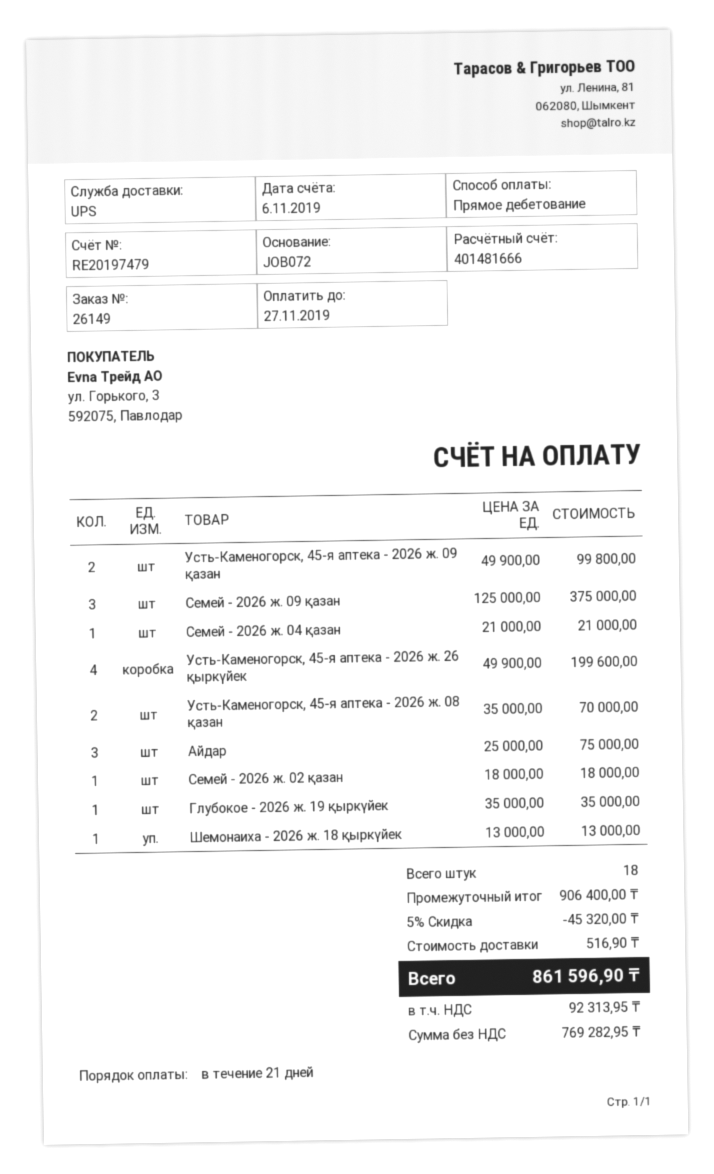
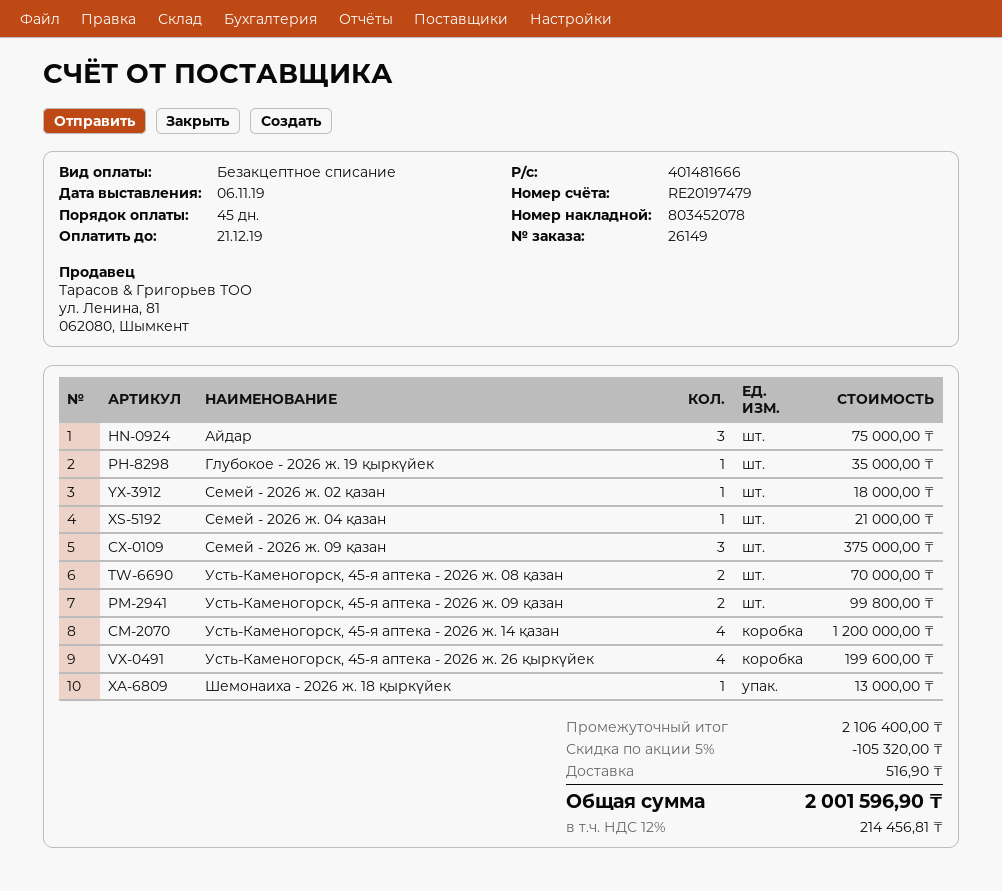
payment terms: 21 days -> 45 days
due date: 2019-11-27 -> 2019-12-21
Усть-Каменогорск, 45-я аптека - 2026 ж. 14 қазан: none -> 4 for 1200000.00
subtotal: 906400.00 -> 2106400.00
discount: 5% = 45320.00 -> 5% = 105320.00
tax: 92313.95 -> 214456.81
total: 861596.90 -> 2001596.90

